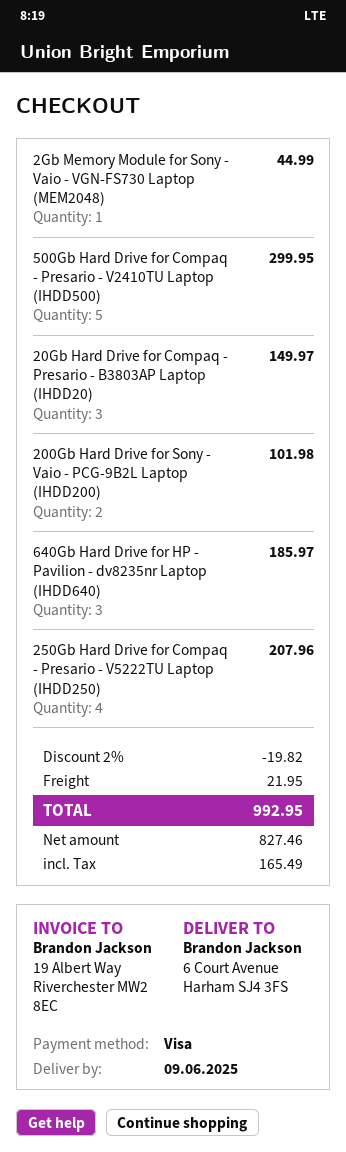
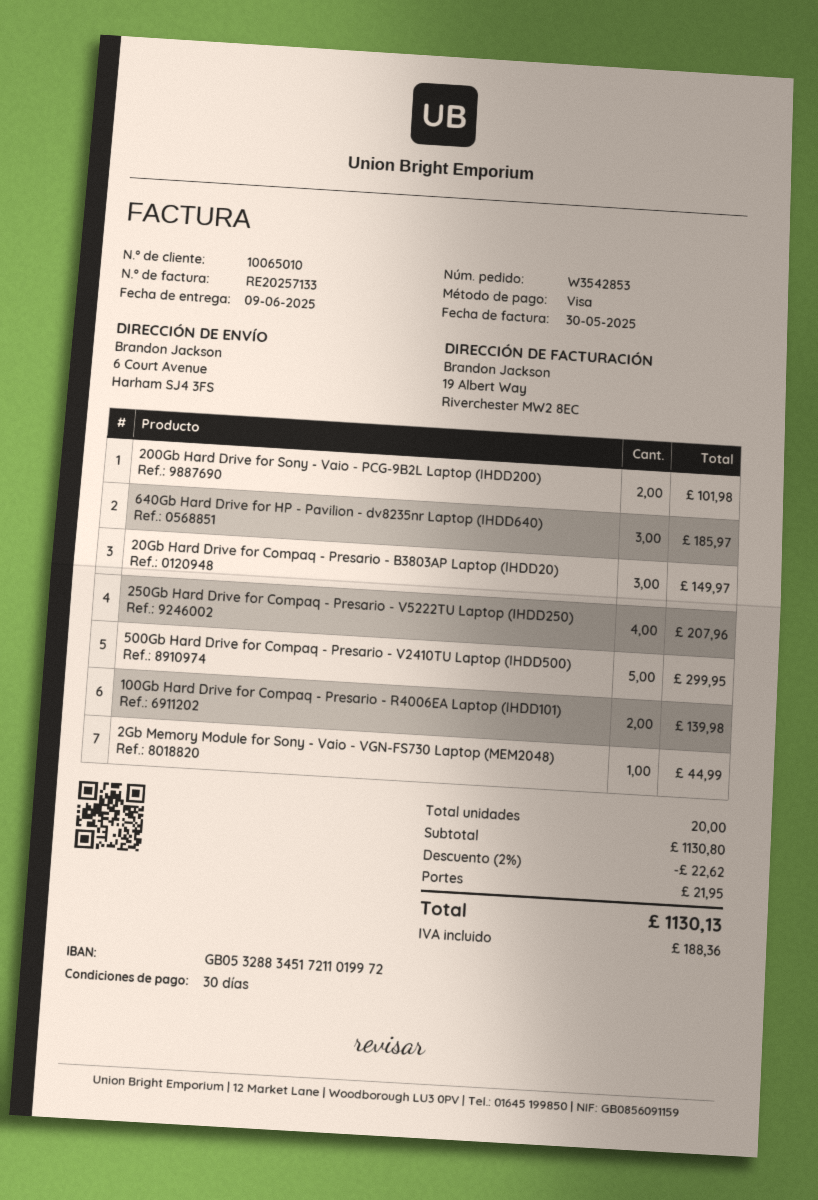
100Gb Hard Drive for Compaq - Presario - R4006EA Laptop (IHDD101): none -> 2 for 139.98
discount: 2% = 19.82 -> 2% = 22.62
tax: 165.49 -> 188.36
total: 992.95 -> 1130.13

